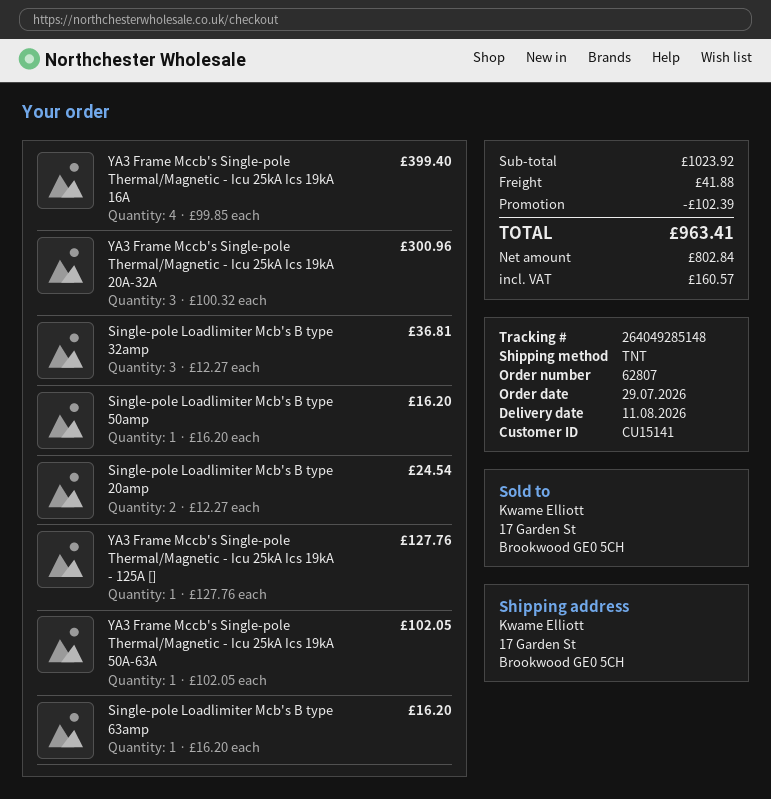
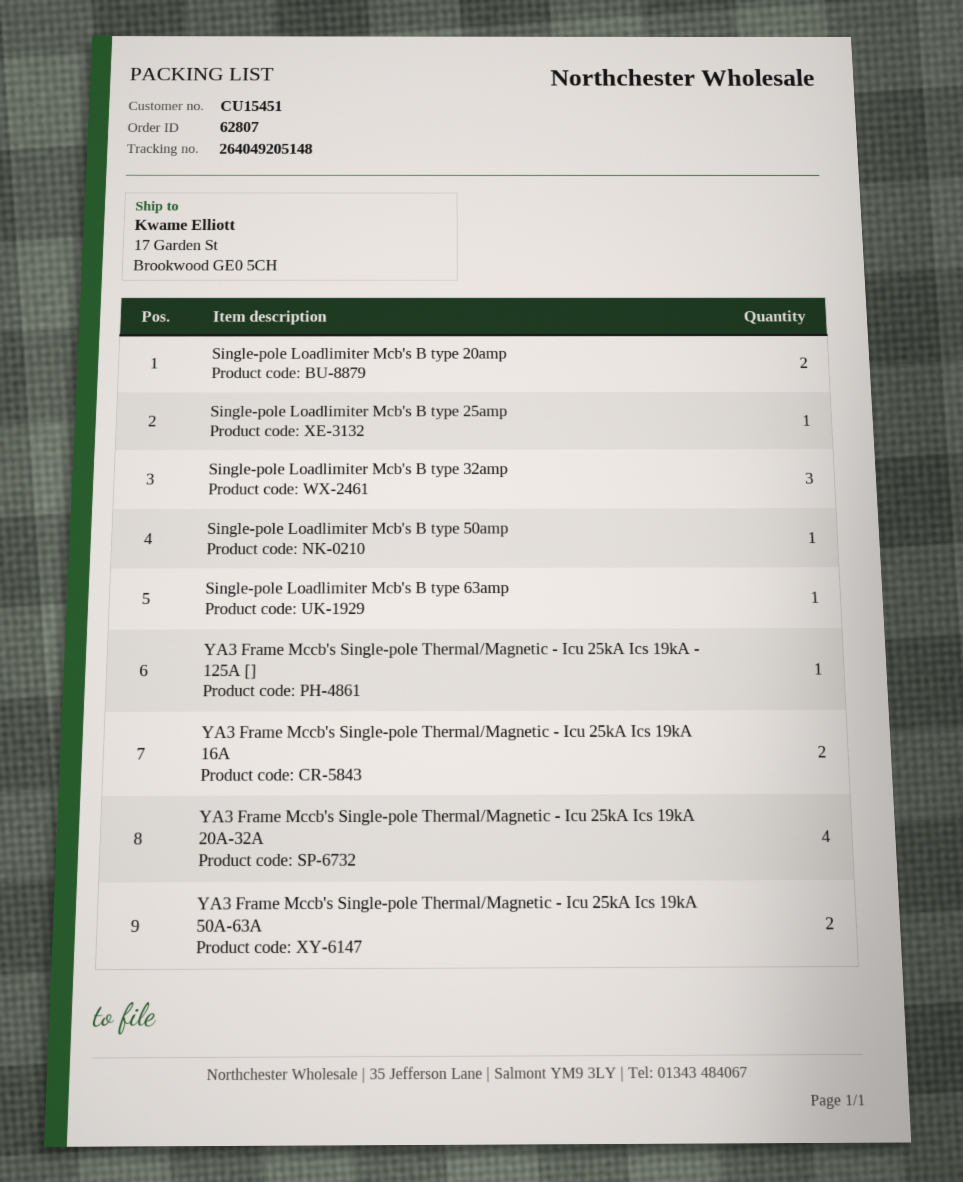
customer number: CU15141 -> CU15451
tracking number: 264049285148 -> 264049205148
YA3 Frame Mccb's Single-pole Thermal/Magnetic - Icu 25kA Ics 19kA 16A: 4 -> 2
YA3 Frame Mccb's Single-pole Thermal/Magnetic - Icu 25kA Ics 19kA 20A-32A: 3 -> 4
YA3 Frame Mccb's Single-pole Thermal/Magnetic - Icu 25kA Ics 19kA 50A-63A: 1 -> 2
Single-pole Loadlimiter Mcb's B type 25amp: none -> 1

